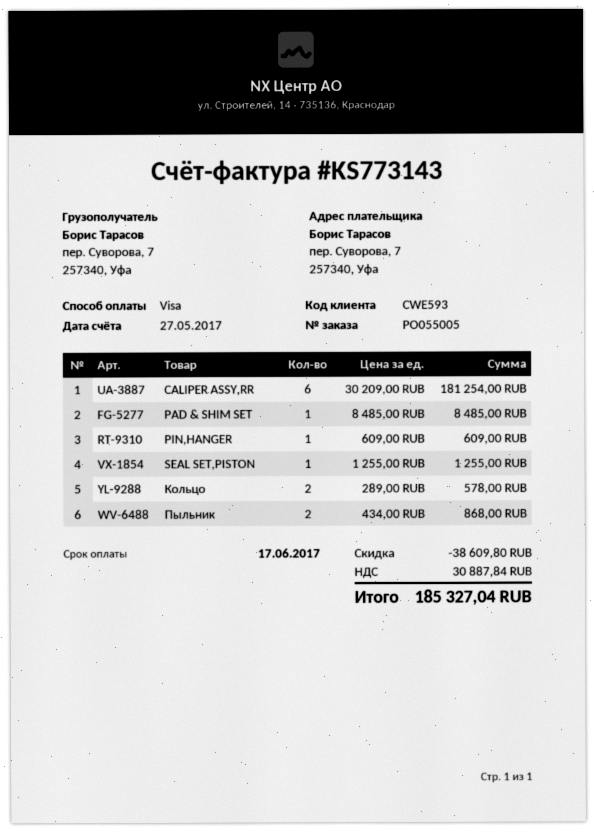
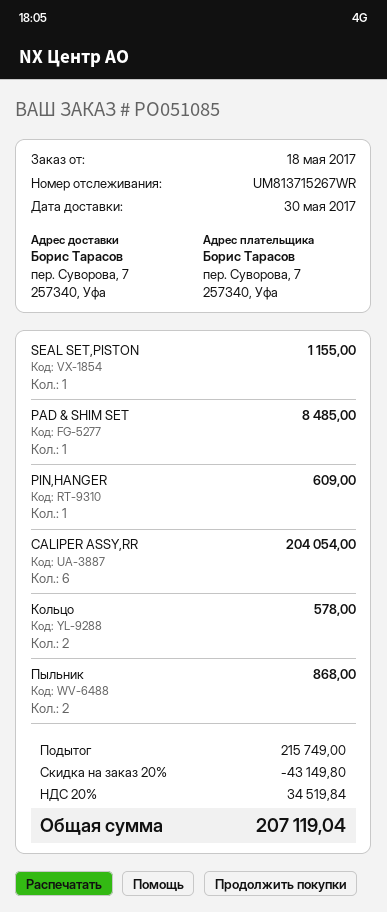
order number: PO055005 -> PO051085
CALIPER ASSY,RR: 6 for 181254.00 -> 6 for 204054.00
SEAL SET,PISTON: 1 for 1255.00 -> 1 for 1155.00
discount: 38609.80 -> 43149.80
tax: 30887.84 -> 34519.84
total: 185327.04 -> 207119.04

